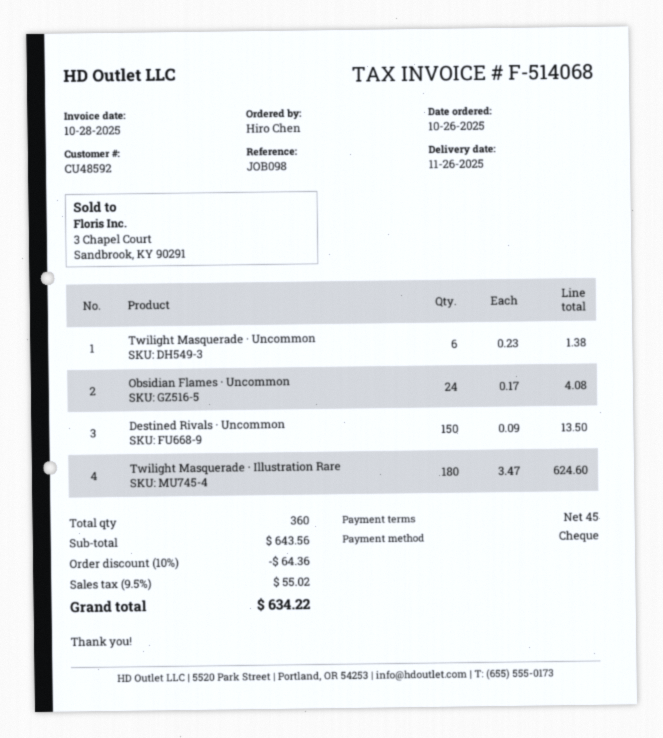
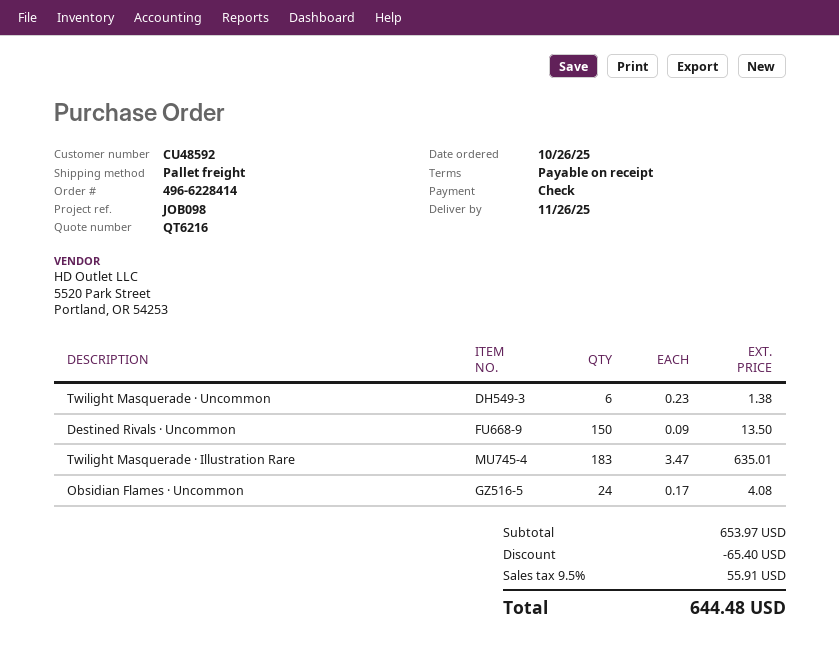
payment terms: 45 days -> on receipt
Twilight Masquerade · Illustration Rare: 180 x 3.47 = 624.60 -> 183 x 3.47 = 635.01
subtotal: 643.56 -> 653.97
discount: 64.36 -> 65.40
tax: 9.5% = 55.02 -> 9.5% = 55.91
total: 634.22 -> 644.48

